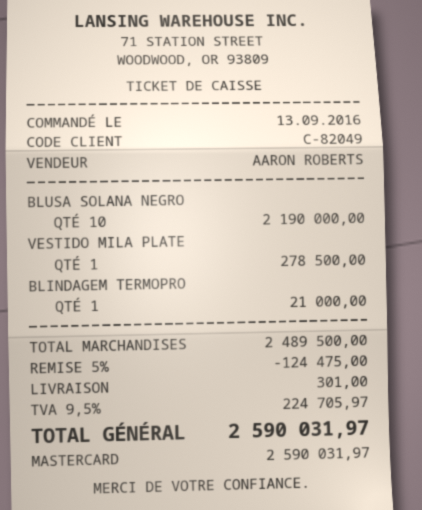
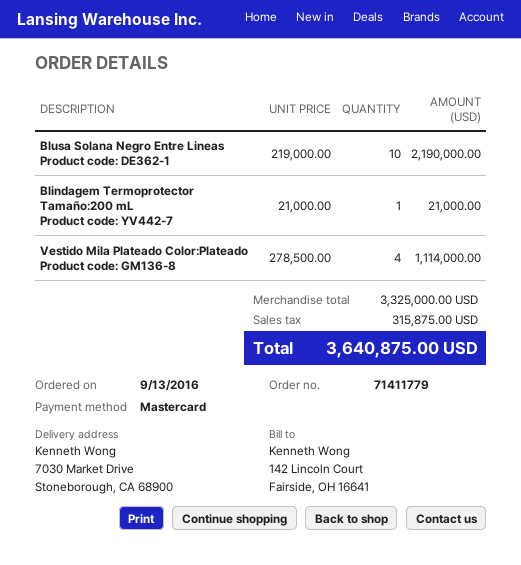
VESTIDO MILA PLATE: 1 for 278500.00 -> 4 for 1114000.00
subtotal: 2489500.00 -> 3325000.00
discount: 5% = 124475.00 -> none
shipping: 301.00 -> none
tax: 224705.97 -> 315875.00
total: 2590031.97 -> 3640875.00

